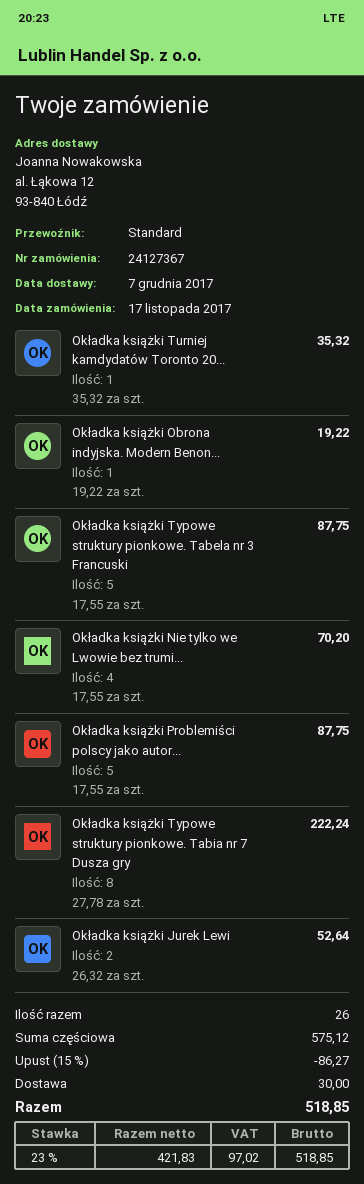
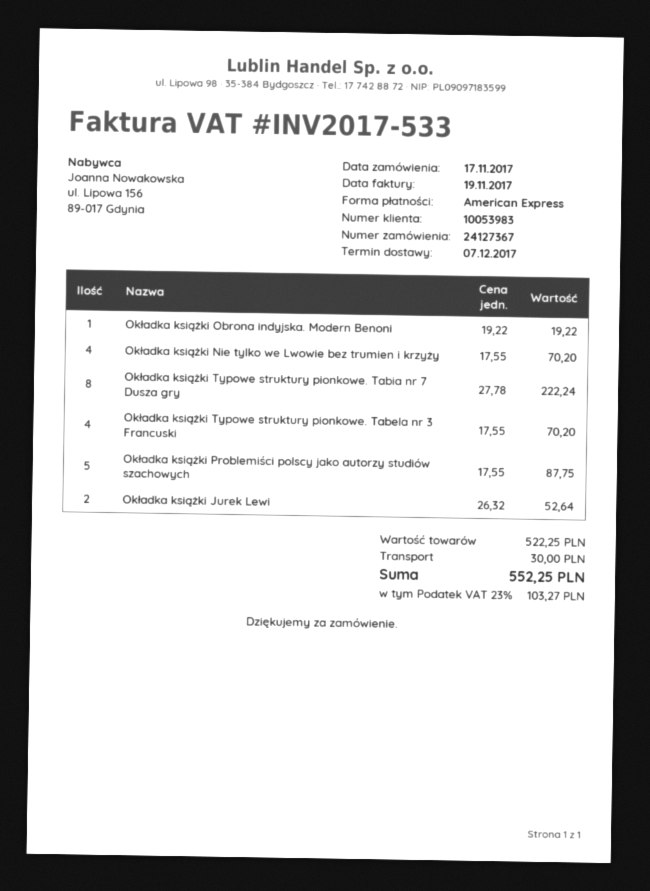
Okładka książki Turniej kamdydatów Toronto 20...: 1 x 35.32 = 35.32 -> none
Okładka książki Typowe struktury pionkowe. Tabela nr 3 Francuski: 5 x 17.55 = 87.75 -> 4 x 17.55 = 70.20
subtotal: 575.12 -> 522.25
discount: 15% = 86.27 -> none
tax: 23% = 97.02 -> 23% = 103.27
total: 518.85 -> 552.25

